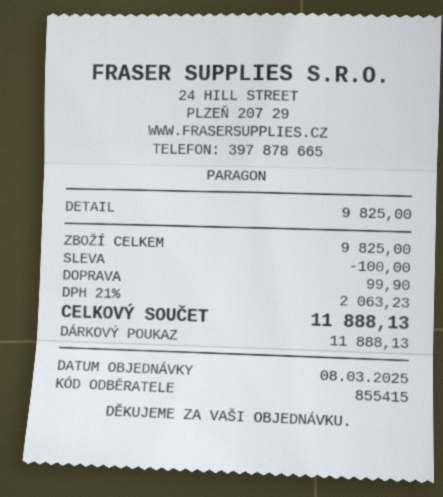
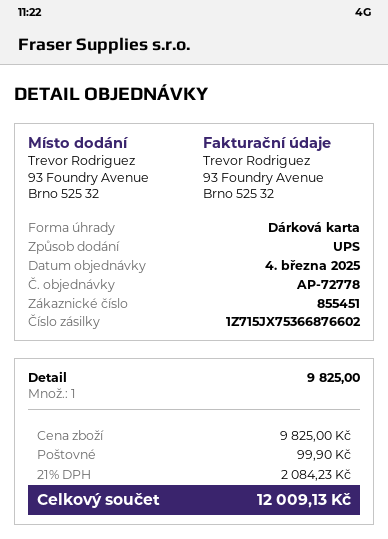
order date: 2025-03-08 -> 2025-03-04
customer number: 855415 -> 855451
discount: 100.00 -> none
tax: 21% = 2063.23 -> 21% = 2084.23
total: 11888.13 -> 12009.13

